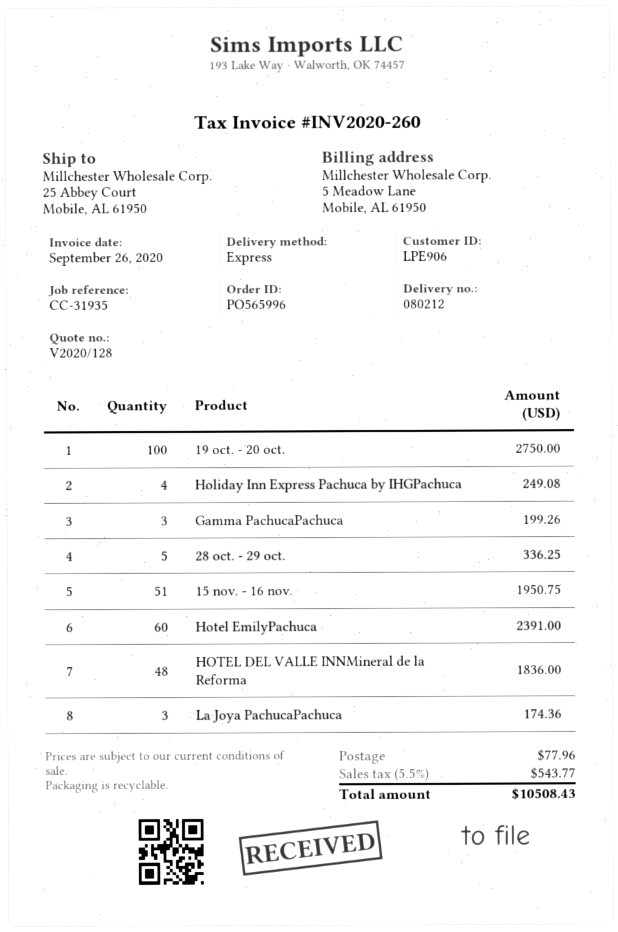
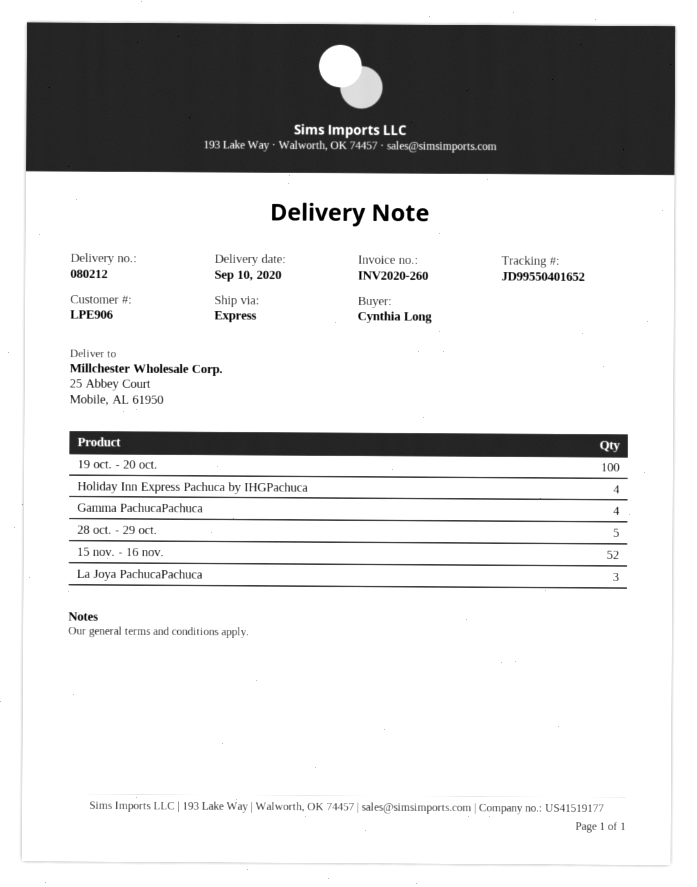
Gamma PachucaPachuca: 3 -> 4
15 nov. - 16 nov.: 51 -> 52
Hotel EmilyPachuca: 60 -> none
HOTEL DEL VALLE INNMineral de la Reforma: 48 -> none

